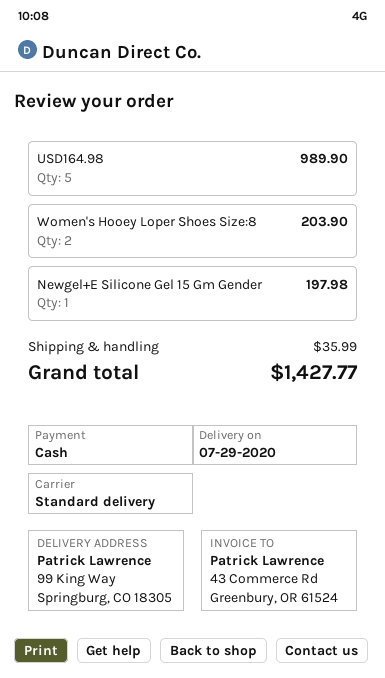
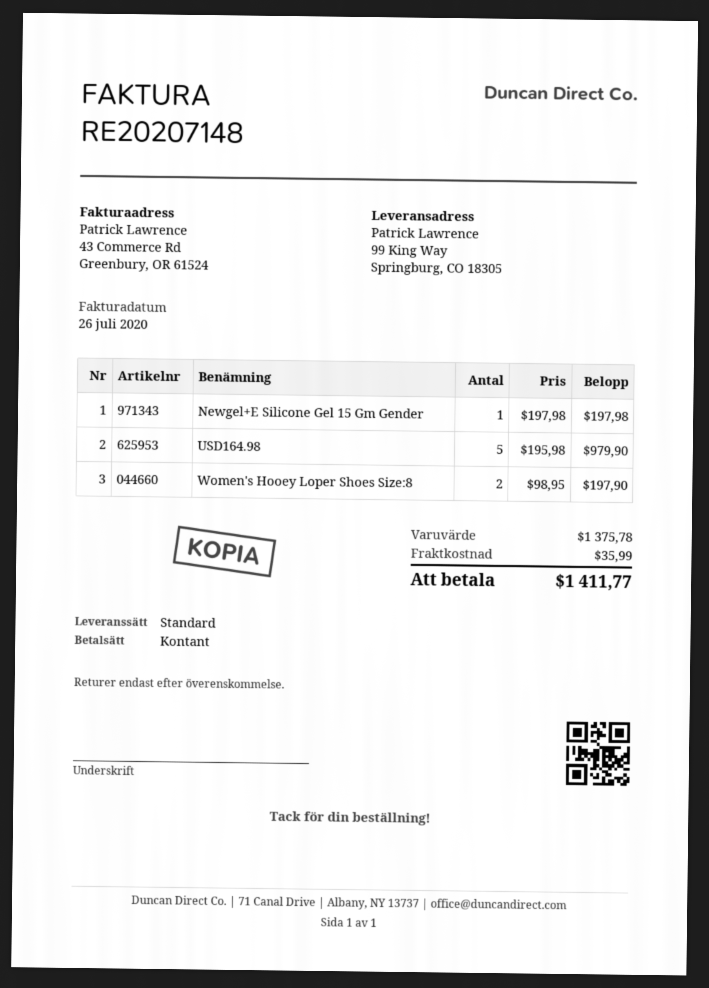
USD164.98: 5 for 989.90 -> 5 for 979.90
Women's Hooey Loper Shoes Size:8: 2 for 203.90 -> 2 for 197.90
total: 1427.77 -> 1411.77

